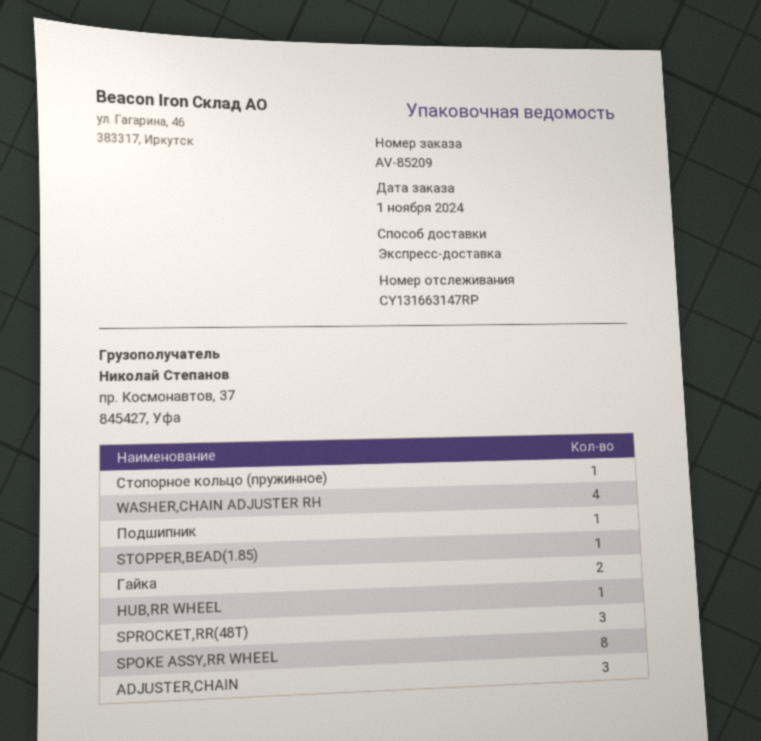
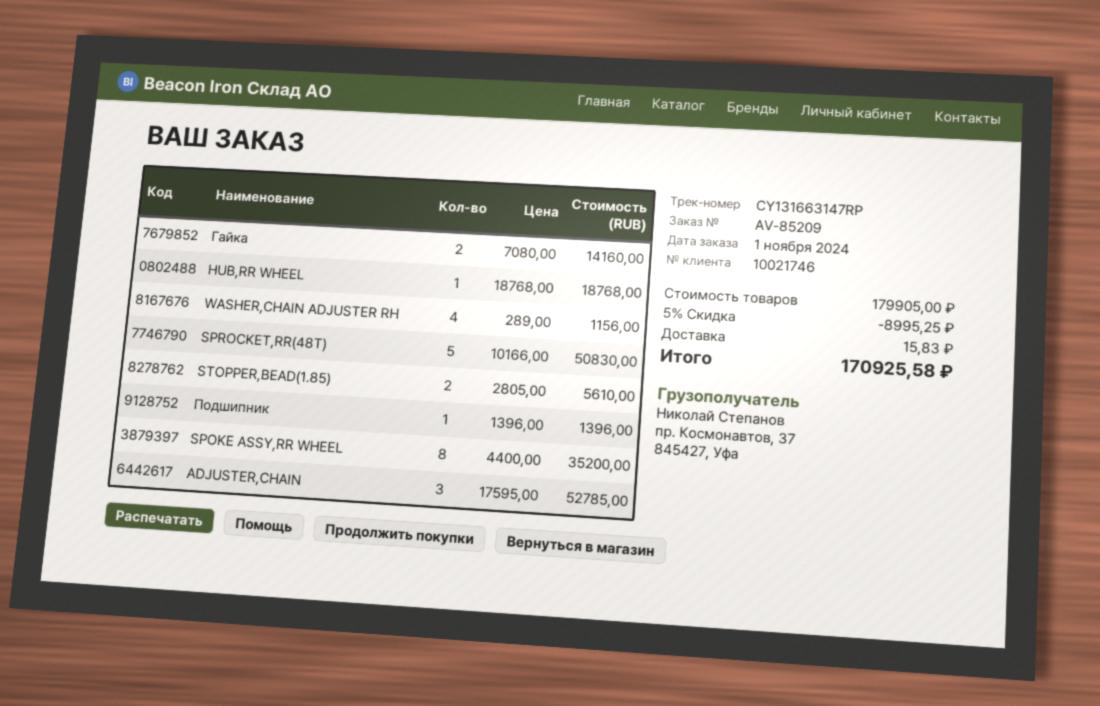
Стопорное кольцо (пружинное): 1 -> none
STOPPER,BEAD(1.85): 1 -> 2
SPROCKET,RR(48T): 3 -> 5

